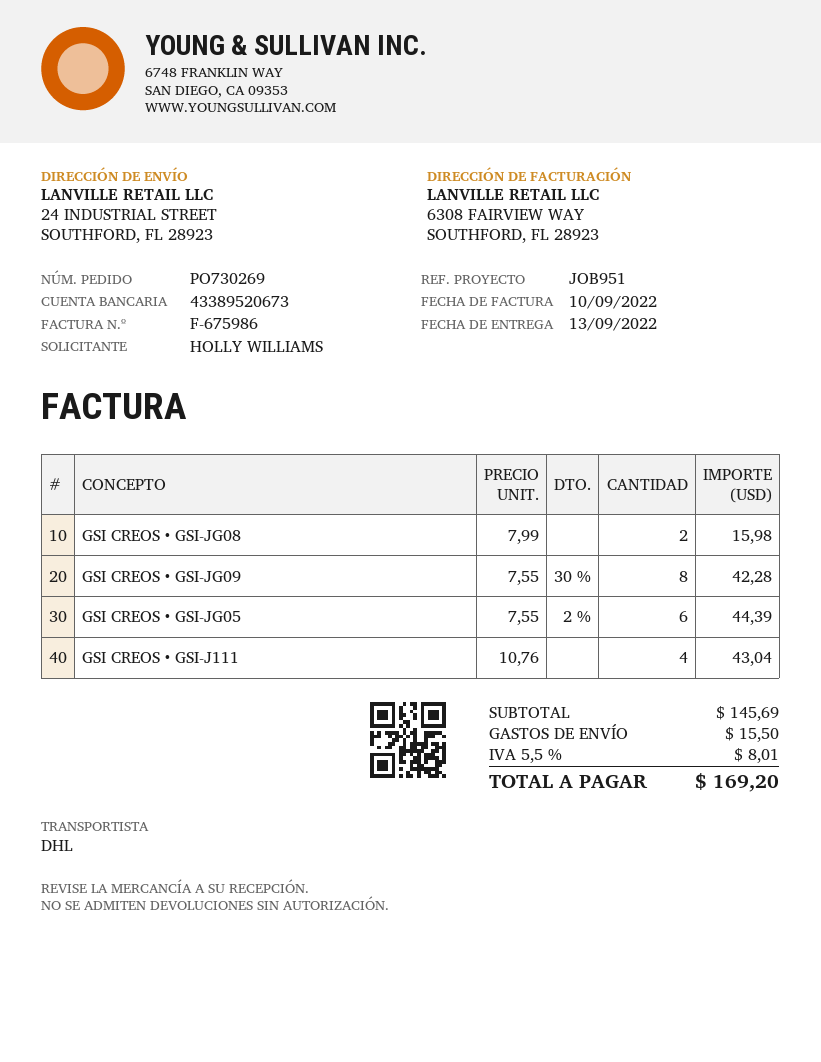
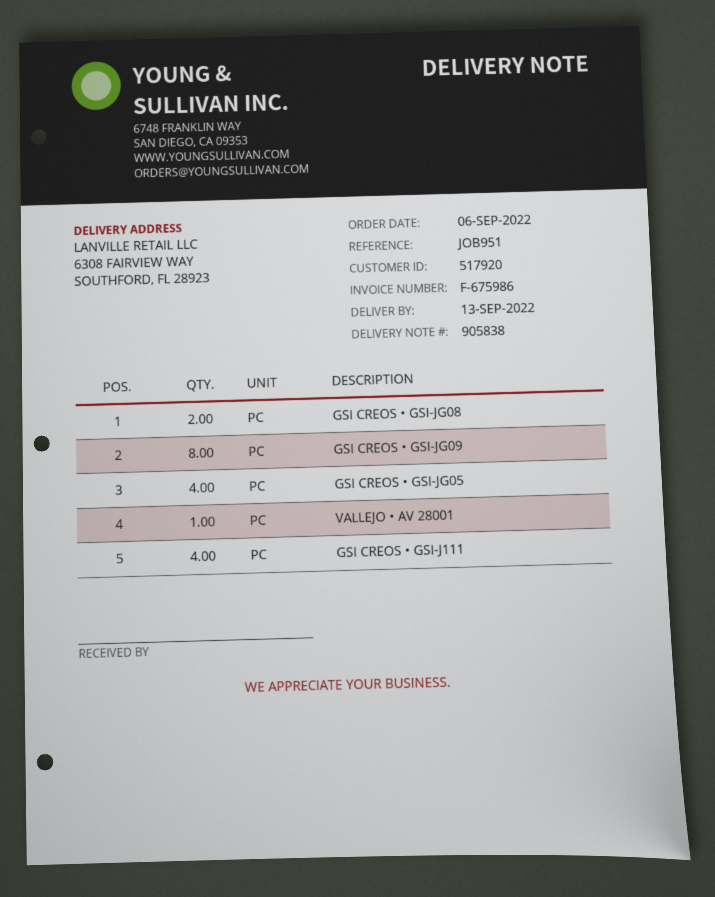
ship to: 24 INDUSTRIAL STREET, SOUTHFORD, FL 28923 -> 6308 FAIRVIEW WAY, SOUTHFORD, FL 28923
GSI CREOS • GSI-JG05: 6 -> 4
VALLEJO • AV 28001: none -> 1

